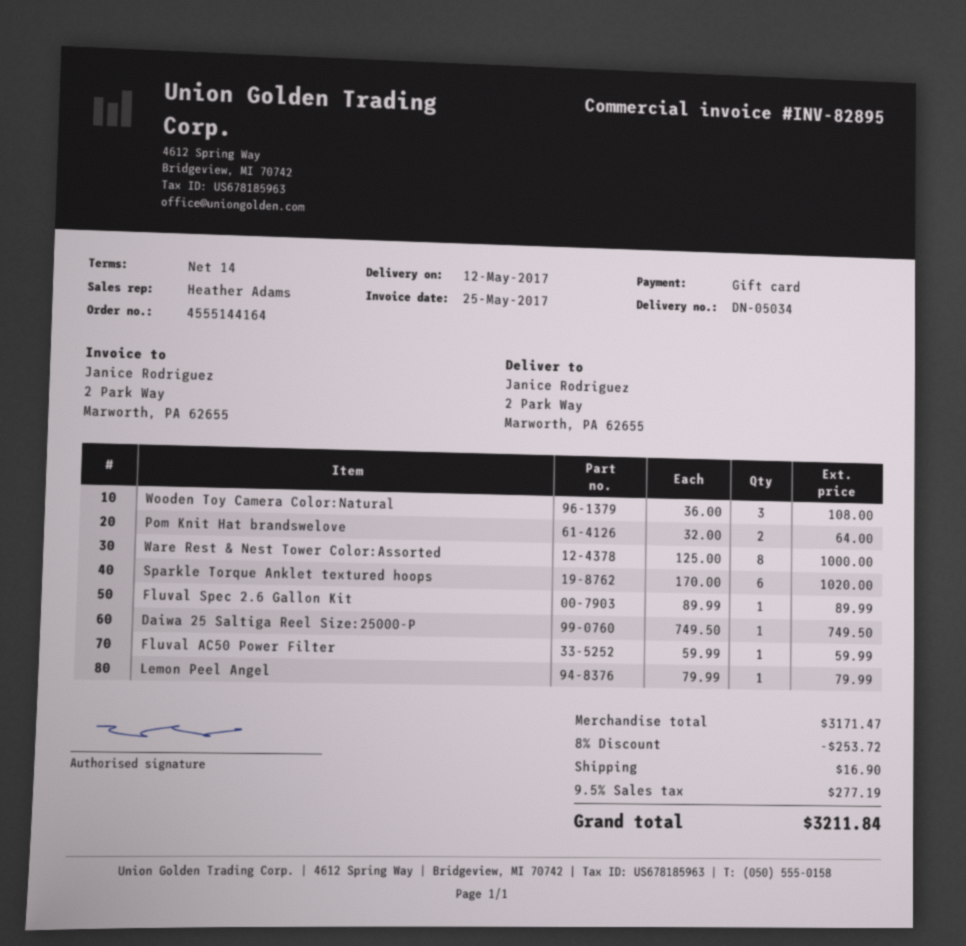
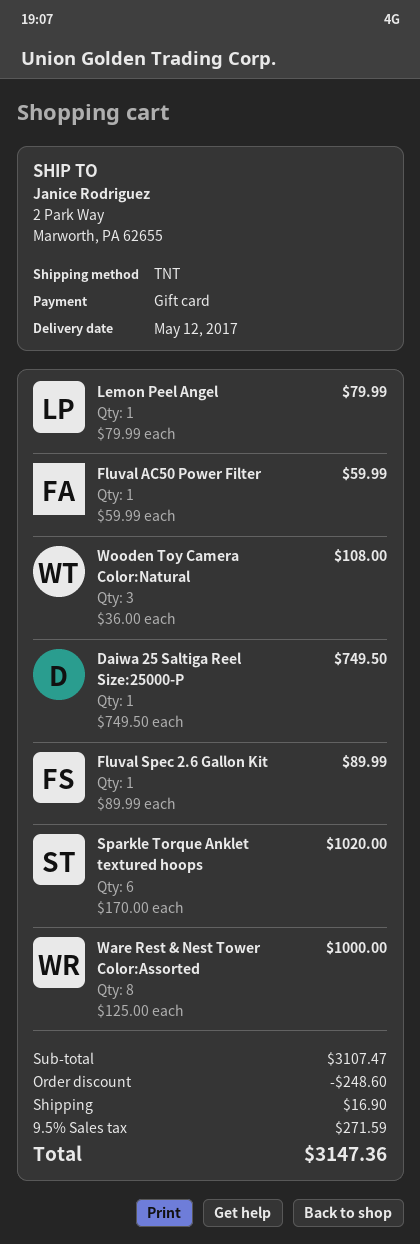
Pom Knit Hat brandswelove: 2 x 32.00 = 64.00 -> none
subtotal: 3171.47 -> 3107.47
discount: 253.72 -> 248.60
tax: 9.5% = 277.19 -> 9.5% = 271.59
total: 3211.84 -> 3147.36

